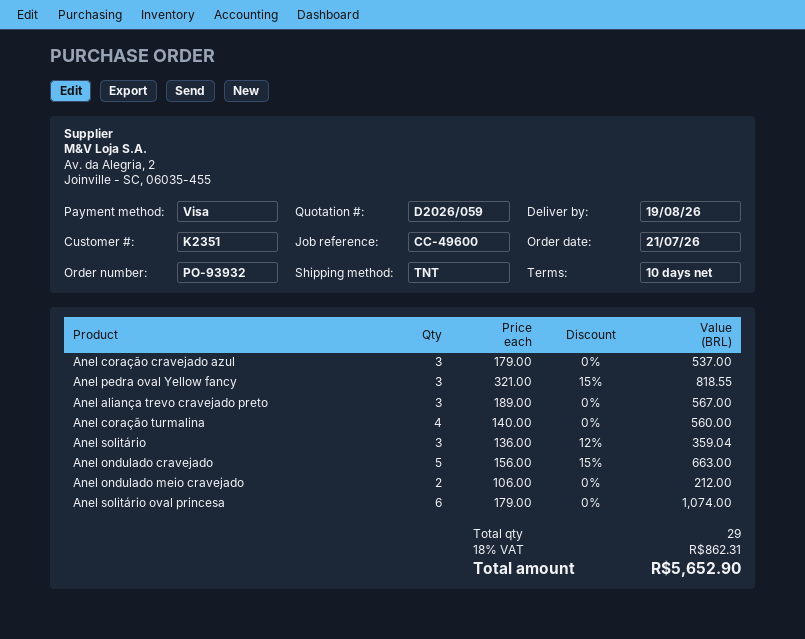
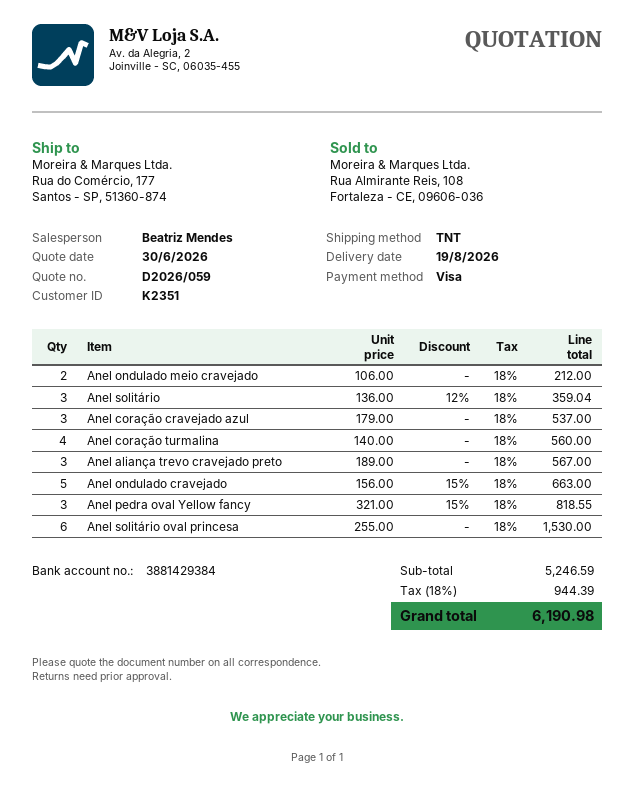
Anel solitário oval princesa: 6 x 179.00 = 1074.00 -> 6 x 255.00 = 1530.00
tax: 18% = 862.31 -> 18% = 944.39
total: 5652.90 -> 6190.98

